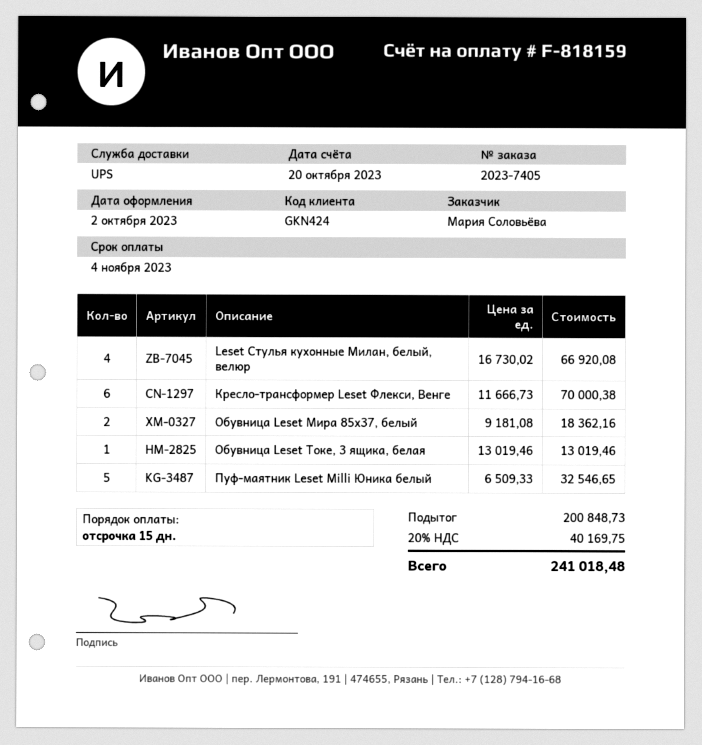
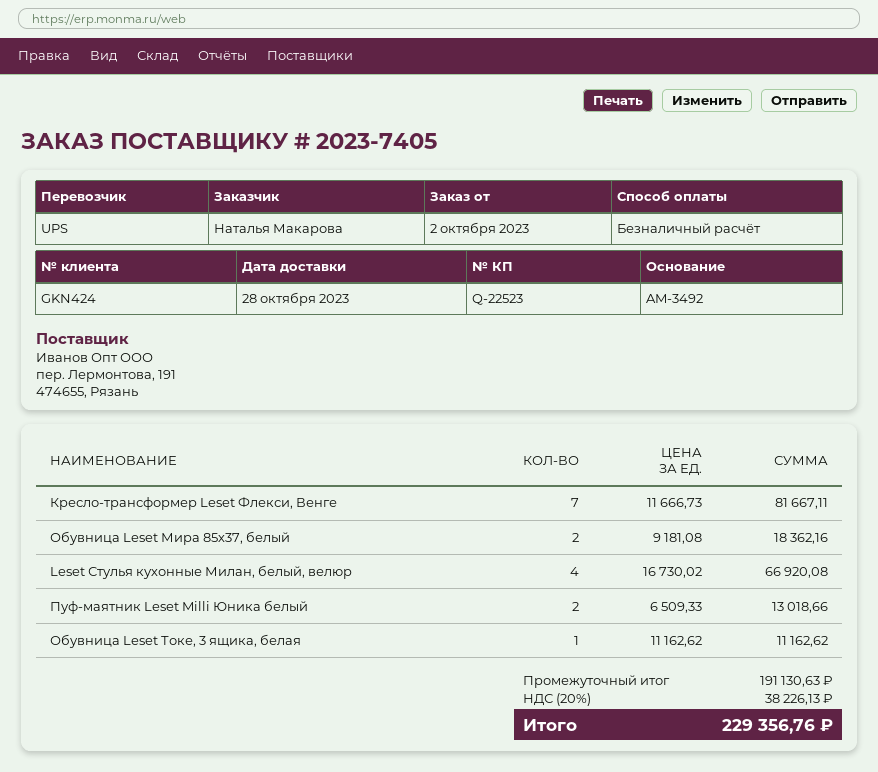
ordered by: Мария Соловьёва -> Наталья Макарова
Кресло-трансформер Leset Флекси, Венге: 6 x 11666.73 = 70000.38 -> 7 x 11666.73 = 81667.11
Обувница Leset Токе, 3 ящика, белая: 1 x 13019.46 = 13019.46 -> 1 x 11162.62 = 11162.62
Пуф-маятник Leset Milli Юника белый: 5 x 6509.33 = 32546.65 -> 2 x 6509.33 = 13018.66
subtotal: 200848.73 -> 191130.63
tax: 20% = 40169.75 -> 20% = 38226.13
total: 241018.48 -> 229356.76

